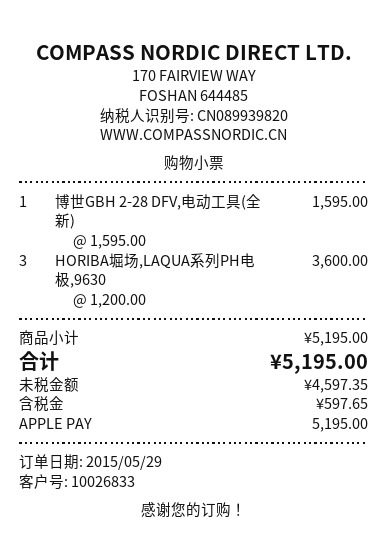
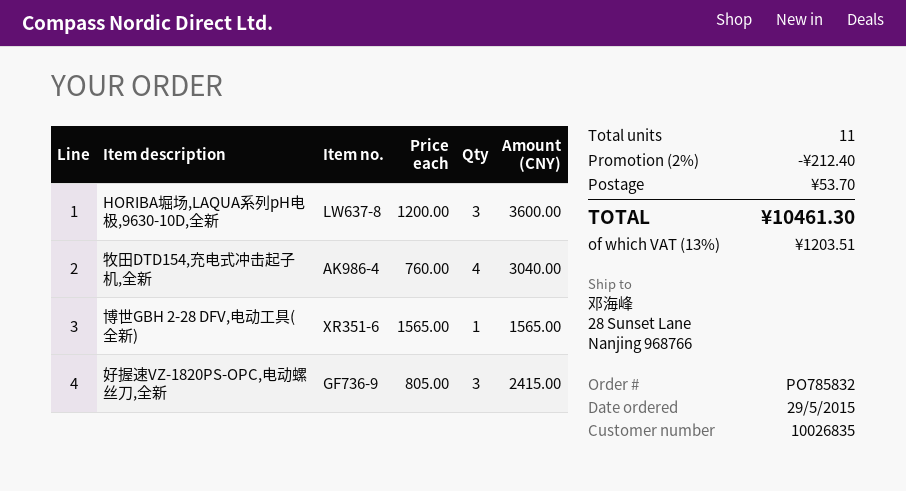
customer number: 10026833 -> 10026835
博世GBH 2-28 DFV,电动工具(全新): 1 x 1595.00 = 1595.00 -> 1 x 1565.00 = 1565.00
牧田DTD154,充电式冲击起子机,全新: none -> 4 x 760.00 = 3040.00
好握速VZ-1820PS-OPC,电动螺丝刀,全新: none -> 3 x 805.00 = 2415.00
discount: none -> 2% = 212.40
shipping: none -> 53.70
tax: 597.65 -> 1203.51
total: 5195.00 -> 10461.30

